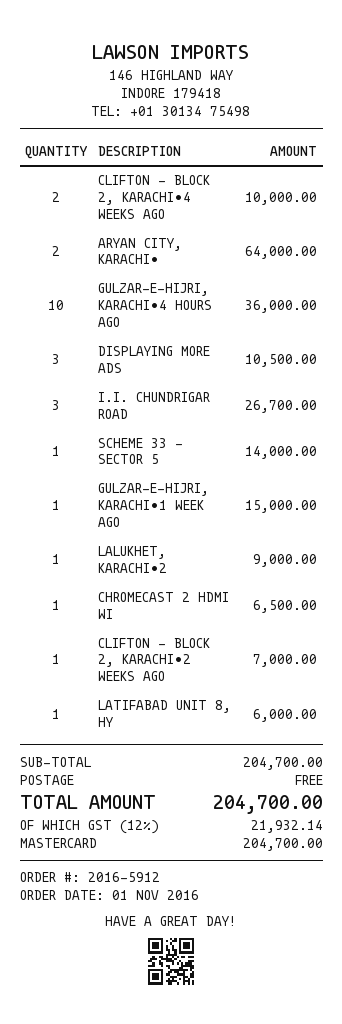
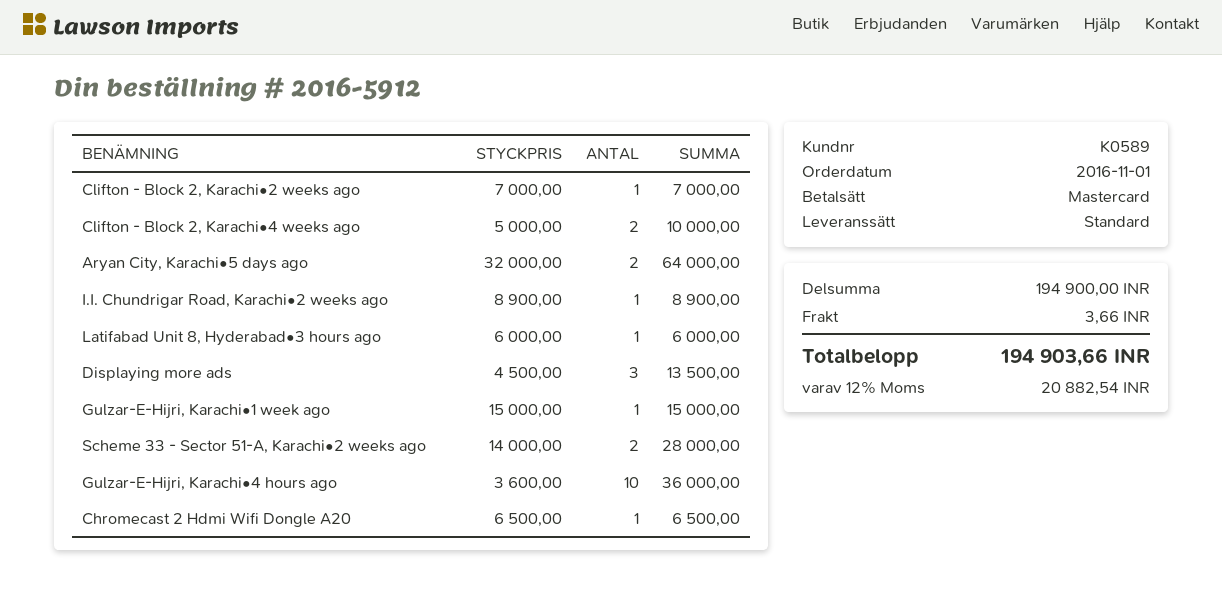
DISPLAYING MORE ADS: 3 for 10500.00 -> 3 for 13500.00
I.I. CHUNDRIGAR ROAD: 3 for 26700.00 -> 1 for 8900.00
SCHEME 33 - SECTOR 5: 1 for 14000.00 -> 2 for 28000.00
LALUKHET, KARACHI•2: 1 for 9000.00 -> none
subtotal: 204700.00 -> 194900.00
shipping: 0.00 -> 3.66
tax: 12% = 21932.14 -> 12% = 20882.54
total: 204700.00 -> 194903.66

